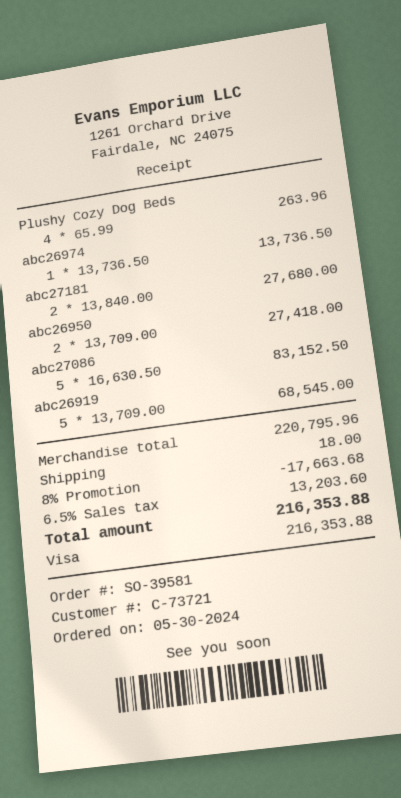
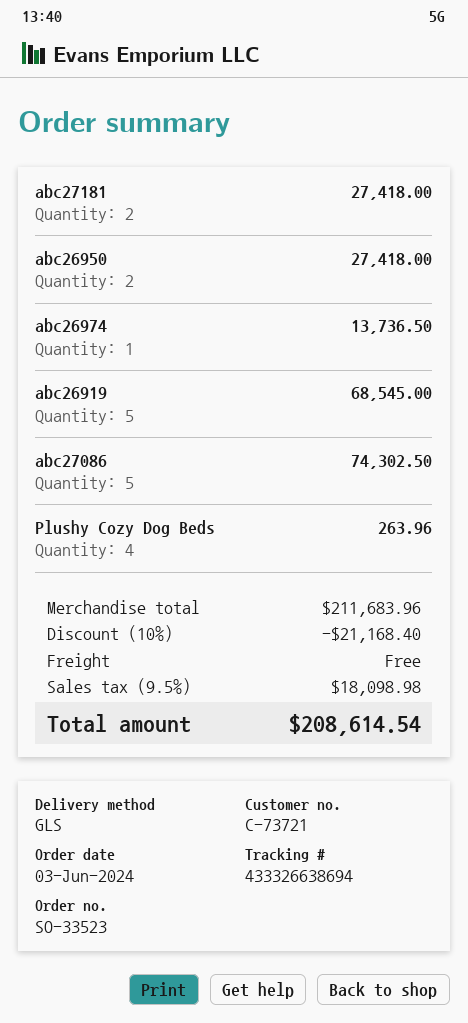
order number: SO-39581 -> SO-33523
order date: 2024-05-30 -> 2024-06-03
abc27181: 2 for 27680.00 -> 2 for 27418.00
abc27086: 5 for 83152.50 -> 5 for 74302.50
subtotal: 220795.96 -> 211683.96
discount: 8% = 17663.68 -> 10% = 21168.40
shipping: 18.00 -> 0.00
tax: 6.5% = 13203.60 -> 9.5% = 18098.98
total: 216353.88 -> 208614.54

